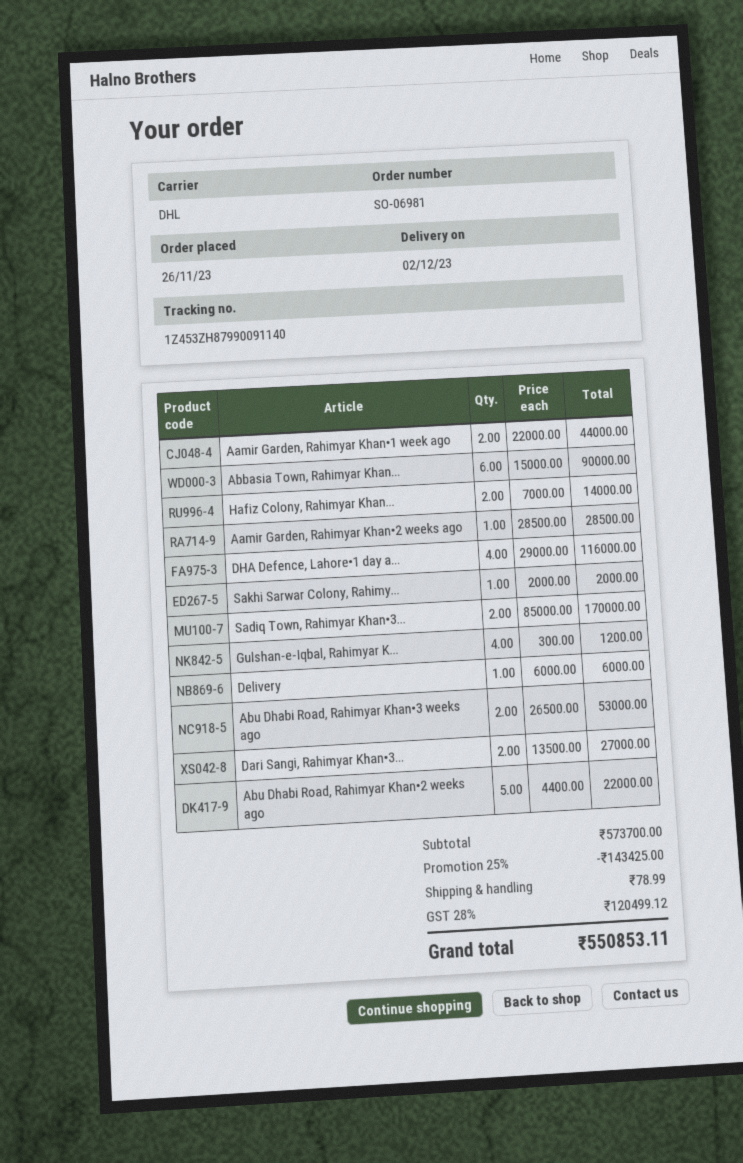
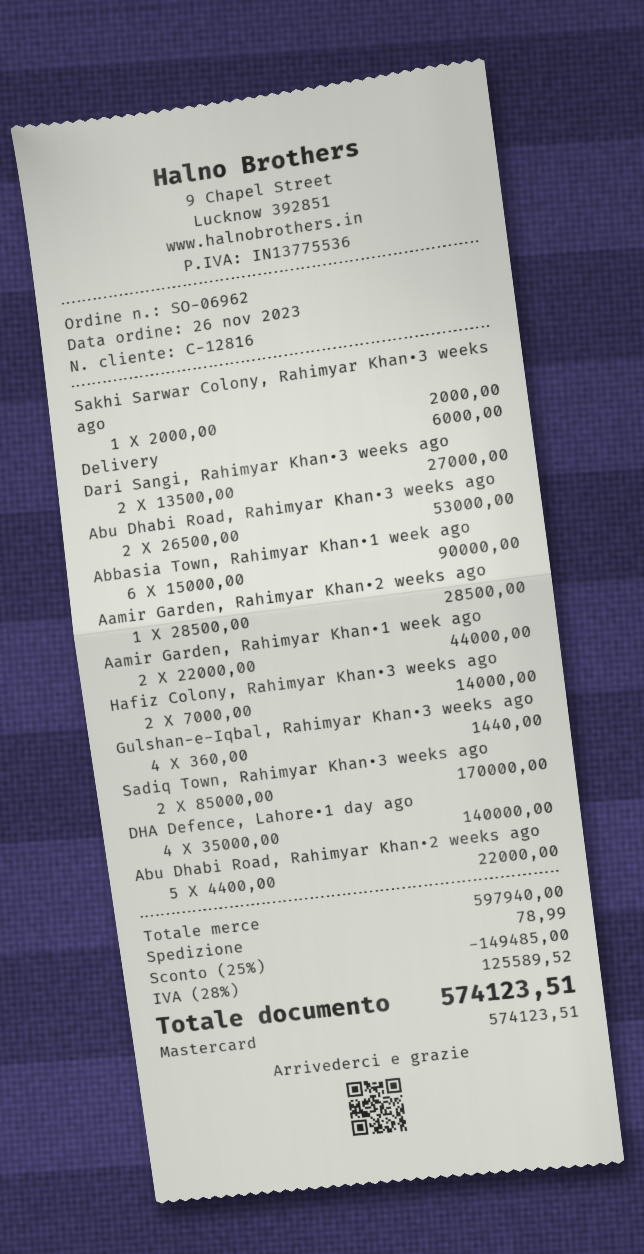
order number: SO-06981 -> SO-06962
DHA Defence, Lahore•1 day a...: 4 x 29000.00 = 116000.00 -> 4 x 35000.00 = 140000.00
Gulshan-e-Iqbal, Rahimyar K...: 4 x 300.00 = 1200.00 -> 4 x 360.00 = 1440.00
subtotal: 573700.00 -> 597940.00
discount: 25% = 143425.00 -> 25% = 149485.00
tax: 28% = 120499.12 -> 28% = 125589.52
total: 550853.11 -> 574123.51

